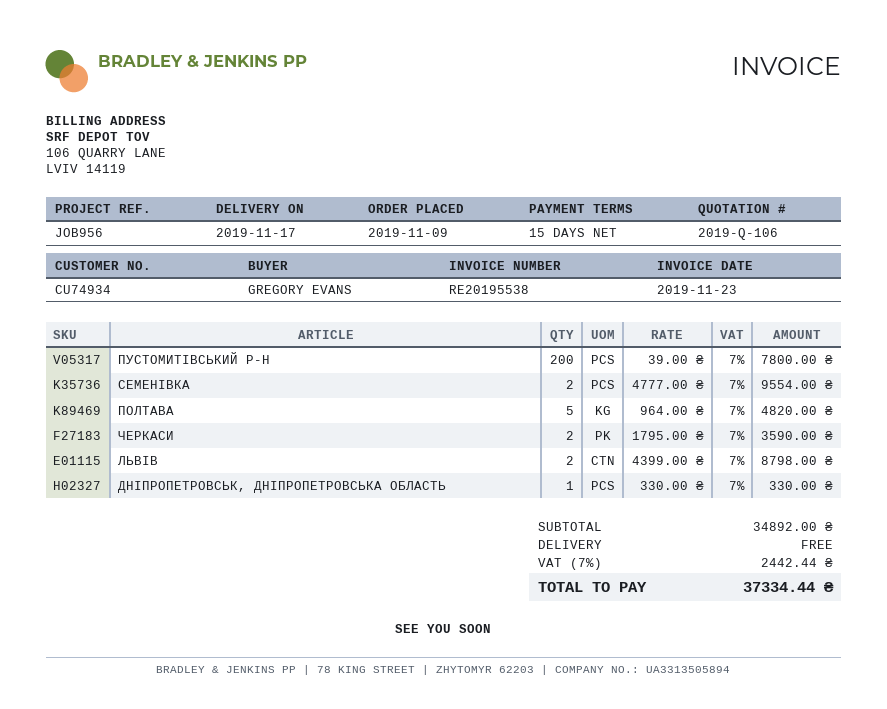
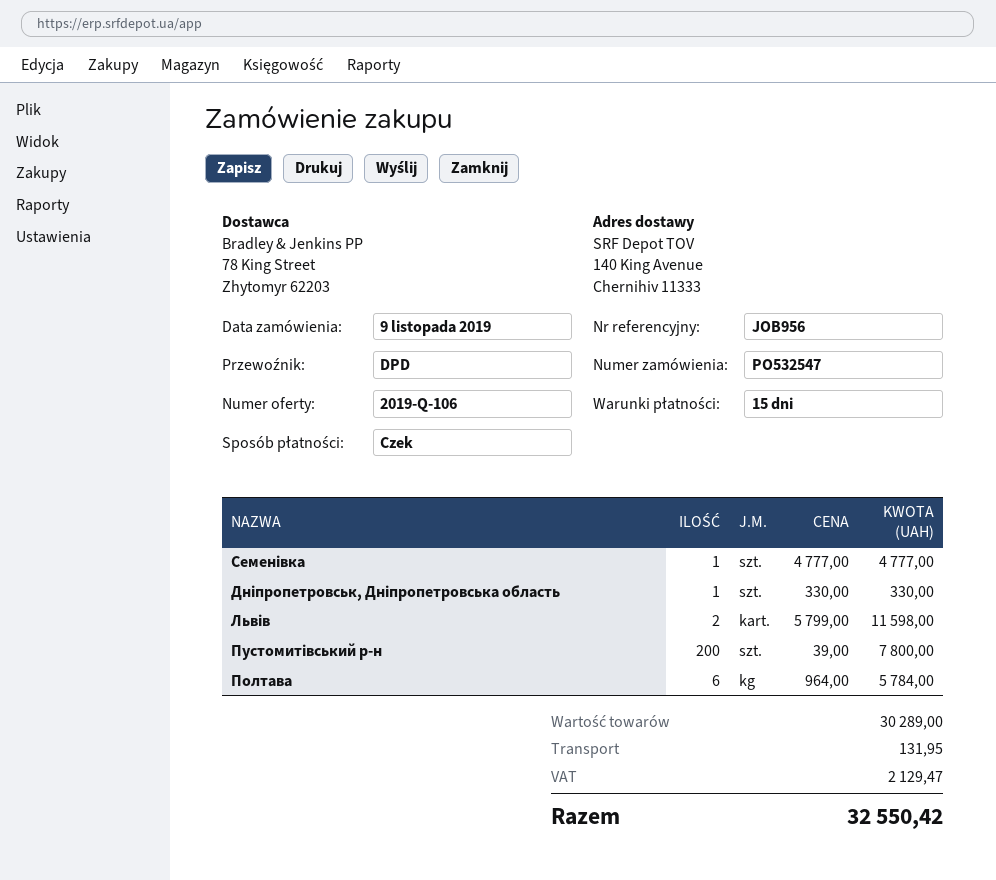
СЕМЕНІВКА: 2 x 4777.00 = 9554.00 -> 1 x 4777.00 = 4777.00
ПОЛТАВА: 5 x 964.00 = 4820.00 -> 6 x 964.00 = 5784.00
ЧЕРКАСИ: 2 x 1795.00 = 3590.00 -> none
ЛЬВІВ: 2 x 4399.00 = 8798.00 -> 2 x 5799.00 = 11598.00
subtotal: 34892.00 -> 30289.00
shipping: 0.00 -> 131.95
tax: 2442.44 -> 2129.47
total: 37334.44 -> 32550.42

